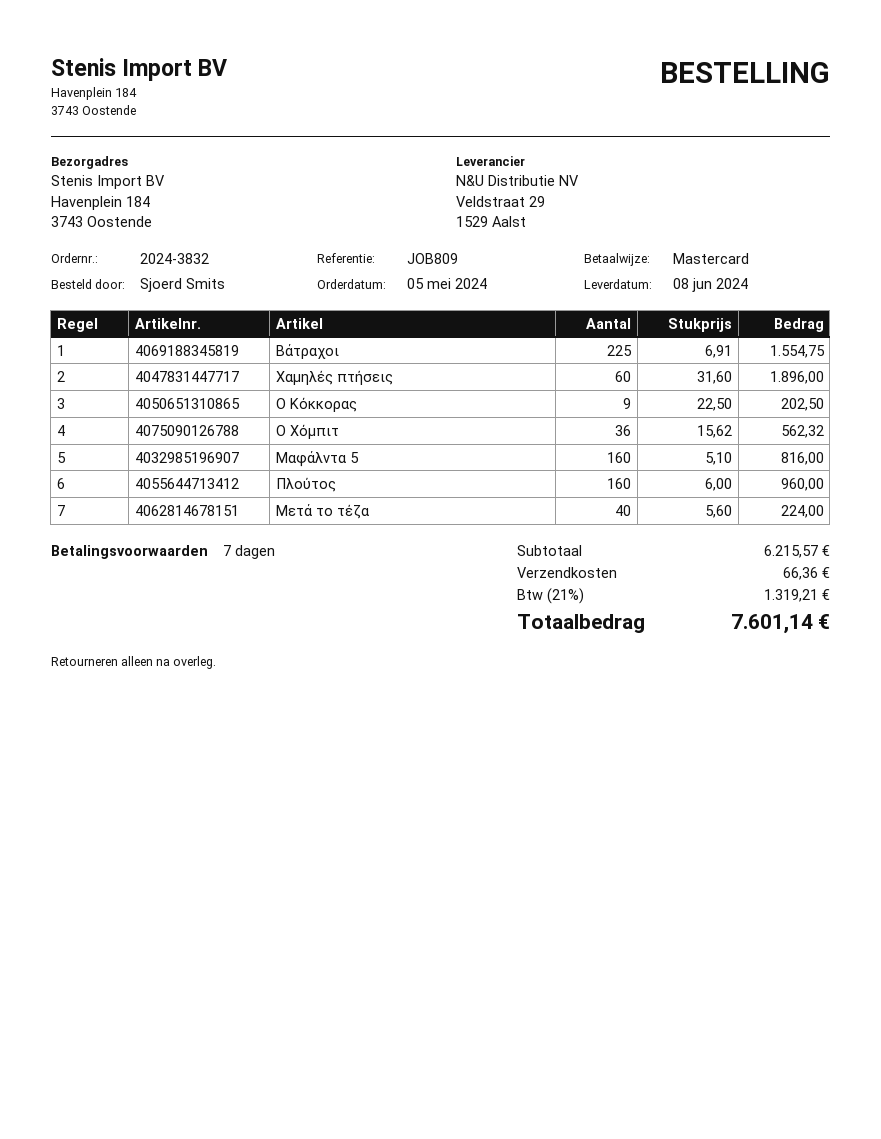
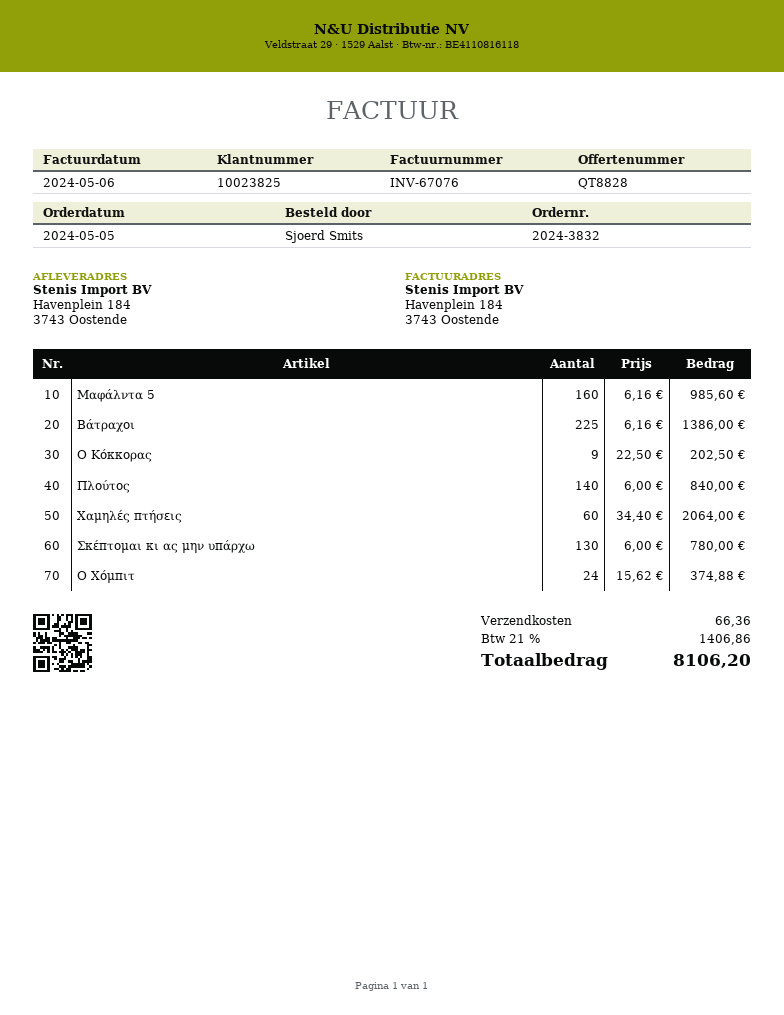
Βάτραχοι: 225 x 6.91 = 1554.75 -> 225 x 6.16 = 1386.00
Χαμηλές πτήσεις: 60 x 31.60 = 1896.00 -> 60 x 34.40 = 2064.00
Ο Χόμπιτ: 36 x 15.62 = 562.32 -> 24 x 15.62 = 374.88
Μαφάλντα 5: 160 x 5.10 = 816.00 -> 160 x 6.16 = 985.60
Πλούτος: 160 x 6.00 = 960.00 -> 140 x 6.00 = 840.00
Μετά το τέζα: 40 x 5.60 = 224.00 -> none
Σκέπτομαι κι ας μην υπάρχω: none -> 130 x 6.00 = 780.00
tax: 21% = 1319.21 -> 21% = 1406.86
total: 7601.14 -> 8106.20

